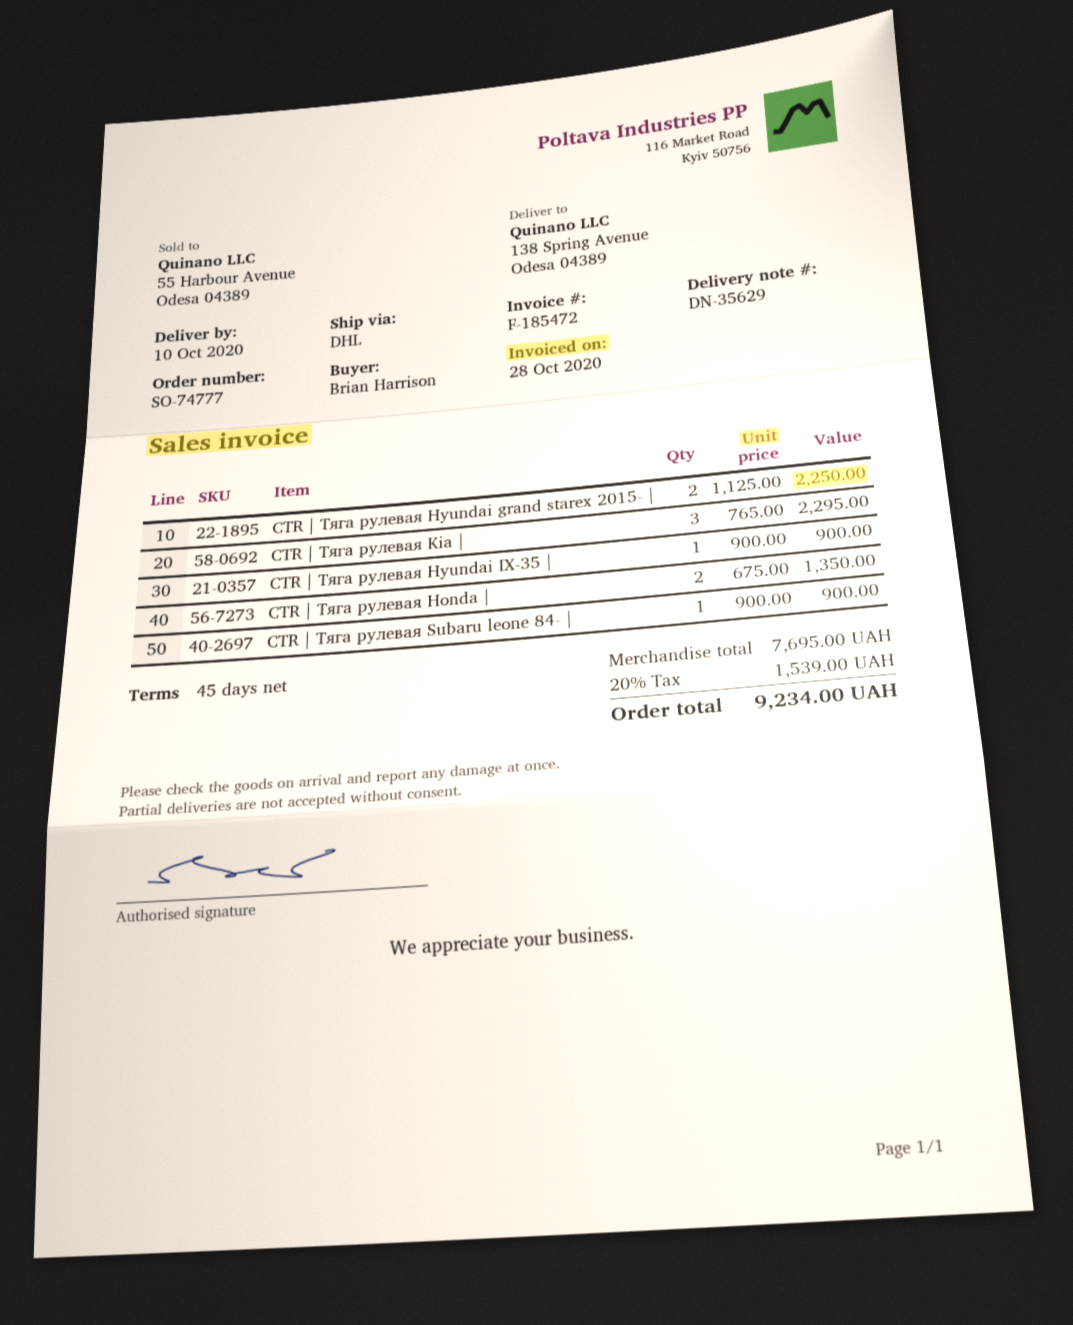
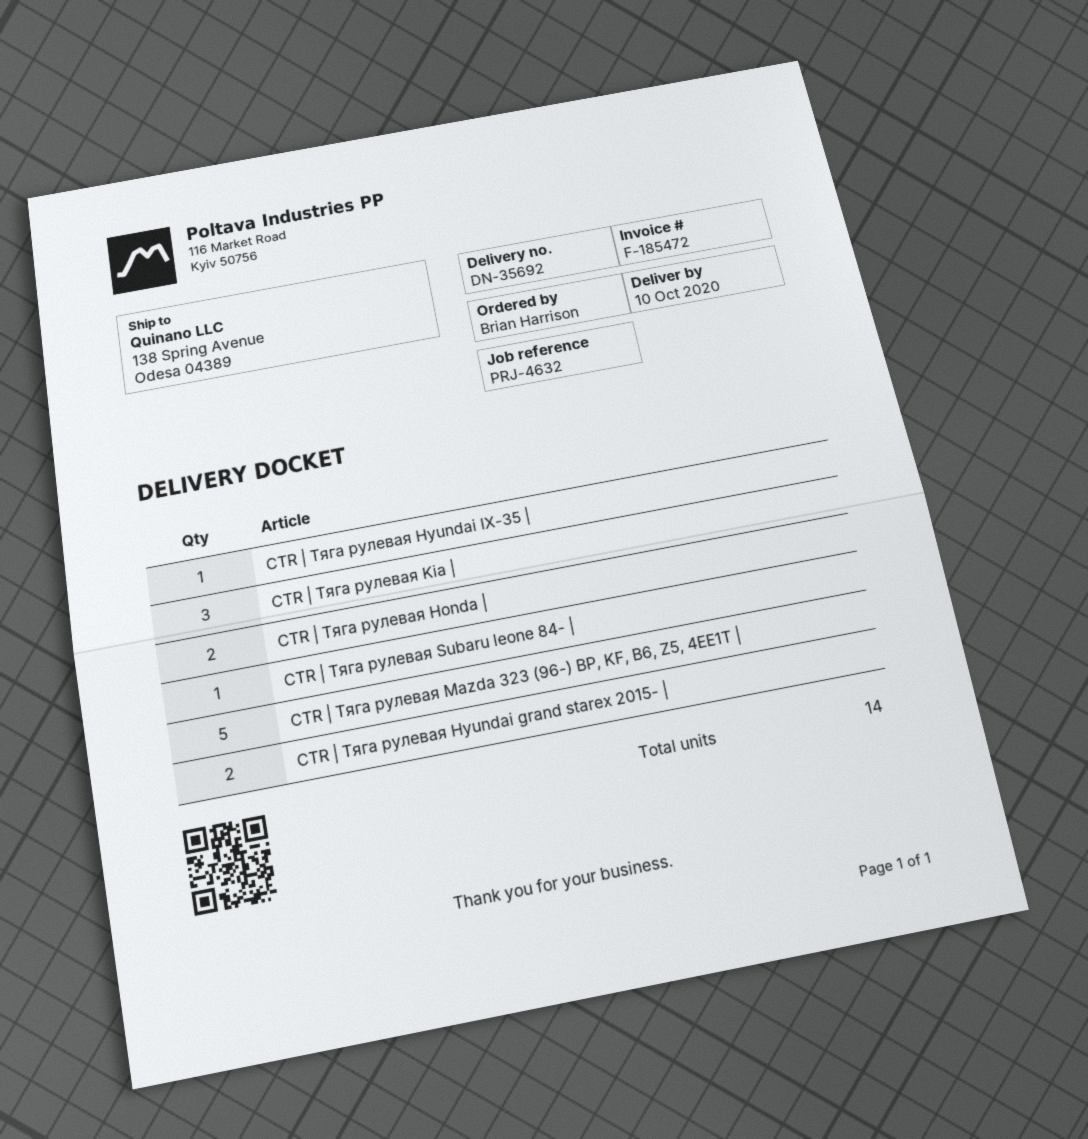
delivery note number: DN-35629 -> DN-35692
CTR | Тяга рулевая Mazda 323 (96-) BP, KF, B6, Z5, 4EE1T |: none -> 5

